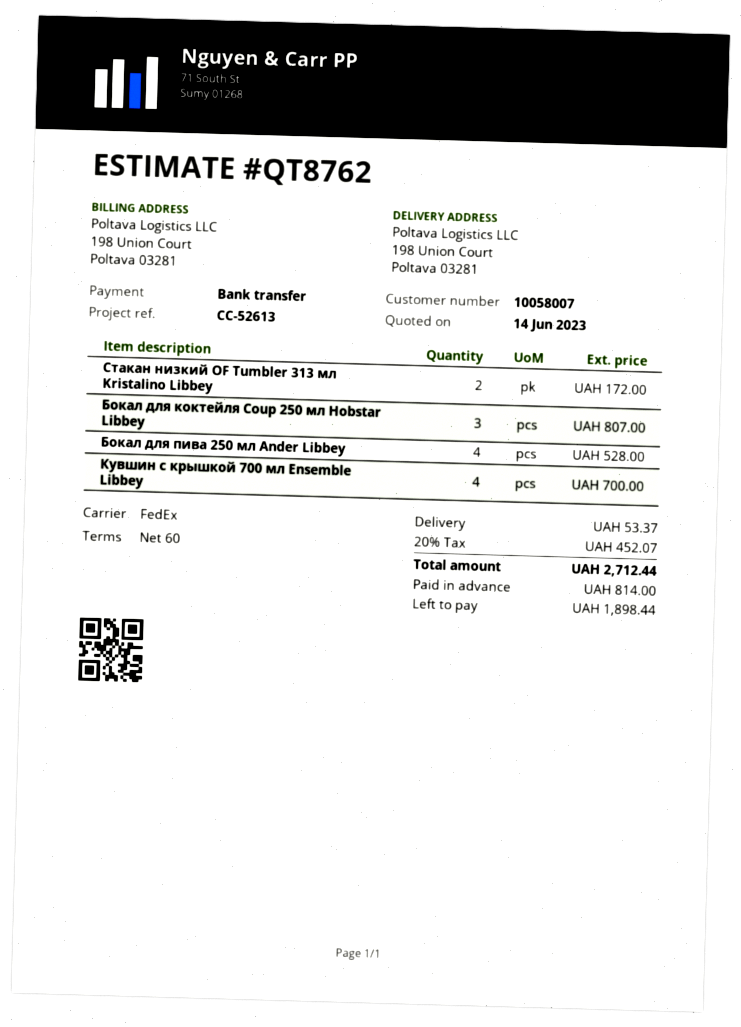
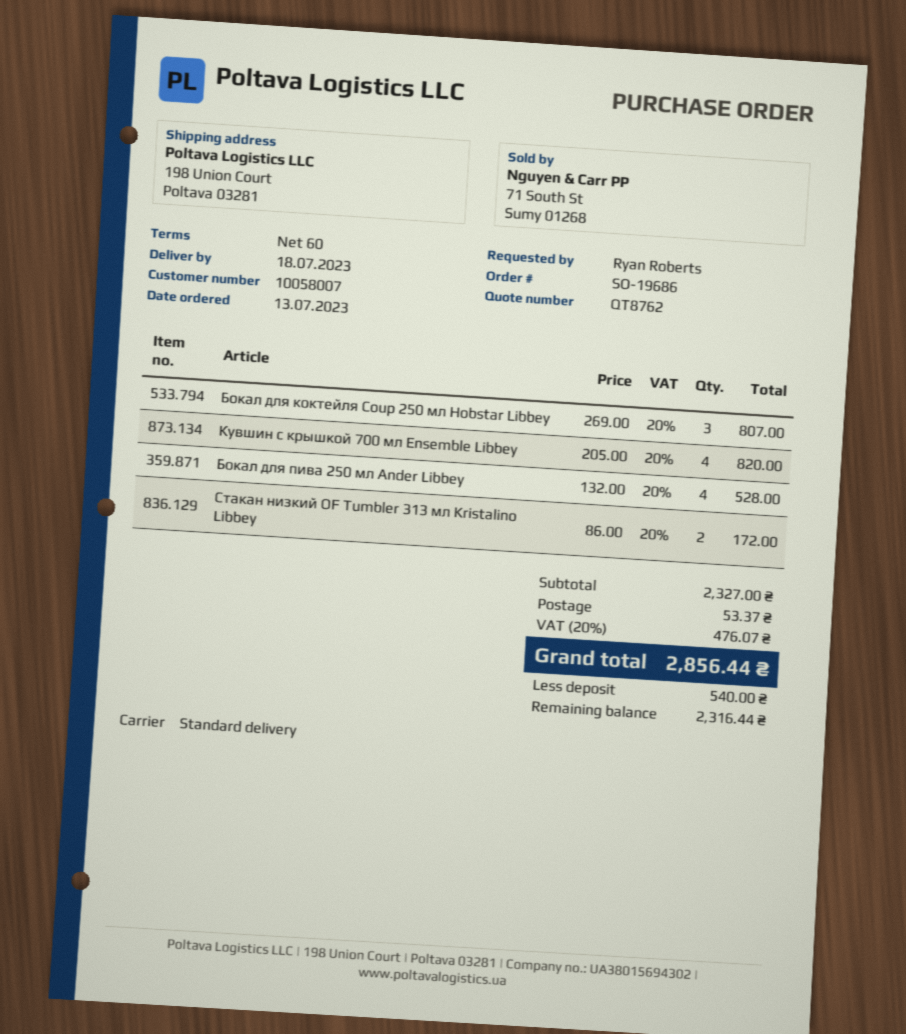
shipping method: FedEx -> standard
Кувшин с крышкой 700 мл Ensemble Libbey: 4 for 700.00 -> 4 for 820.00
tax: 20% = 452.07 -> 20% = 476.07
total: 2712.44 -> 2856.44
deposit: 814.00 -> 540.00
balance: 1898.44 -> 2316.44

